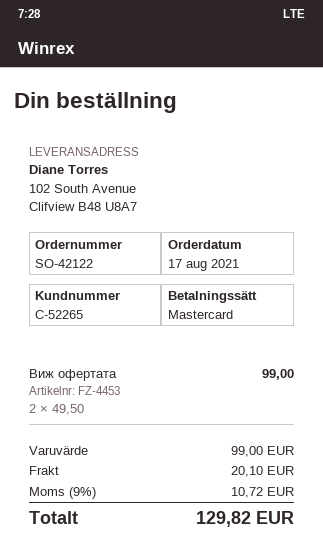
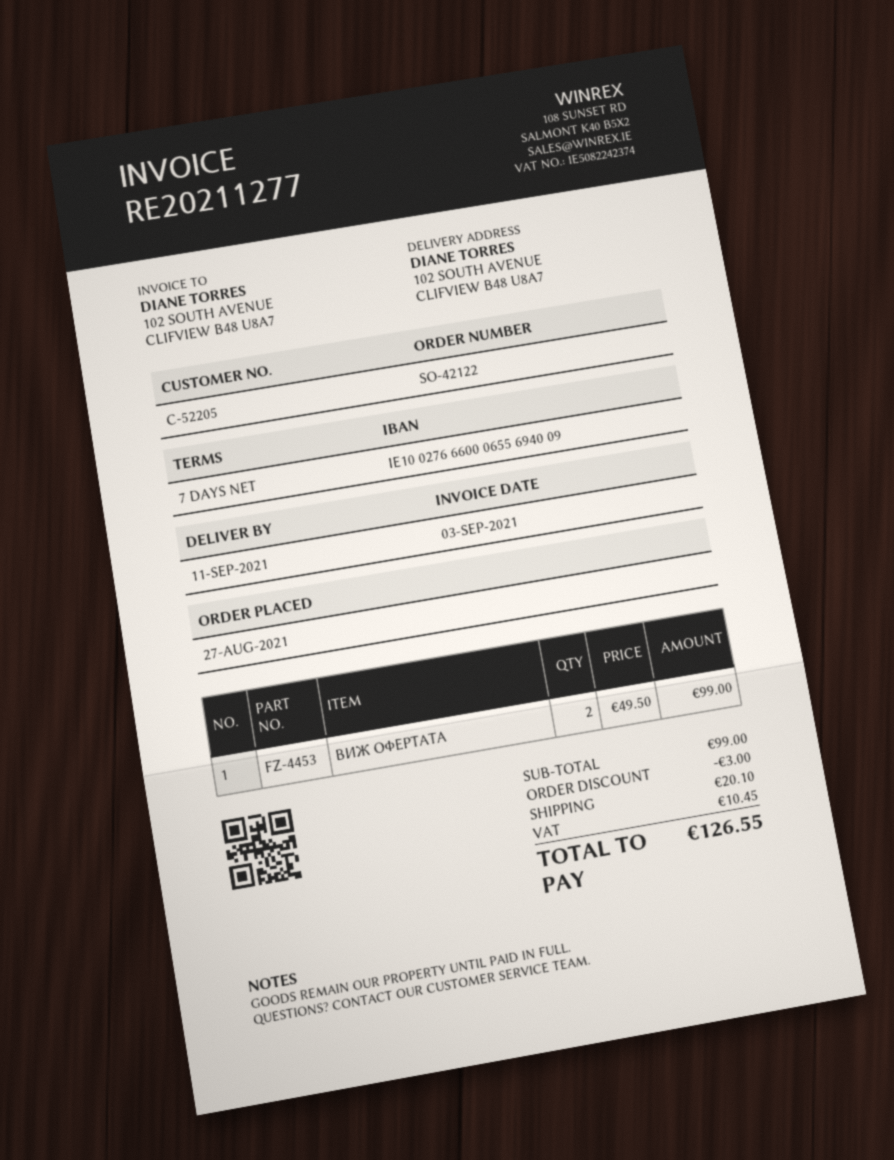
order date: 2021-08-17 -> 2021-08-27
customer number: C-52265 -> C-52205
discount: none -> 3.00
tax: 10.72 -> 10.45
total: 129.82 -> 126.55

